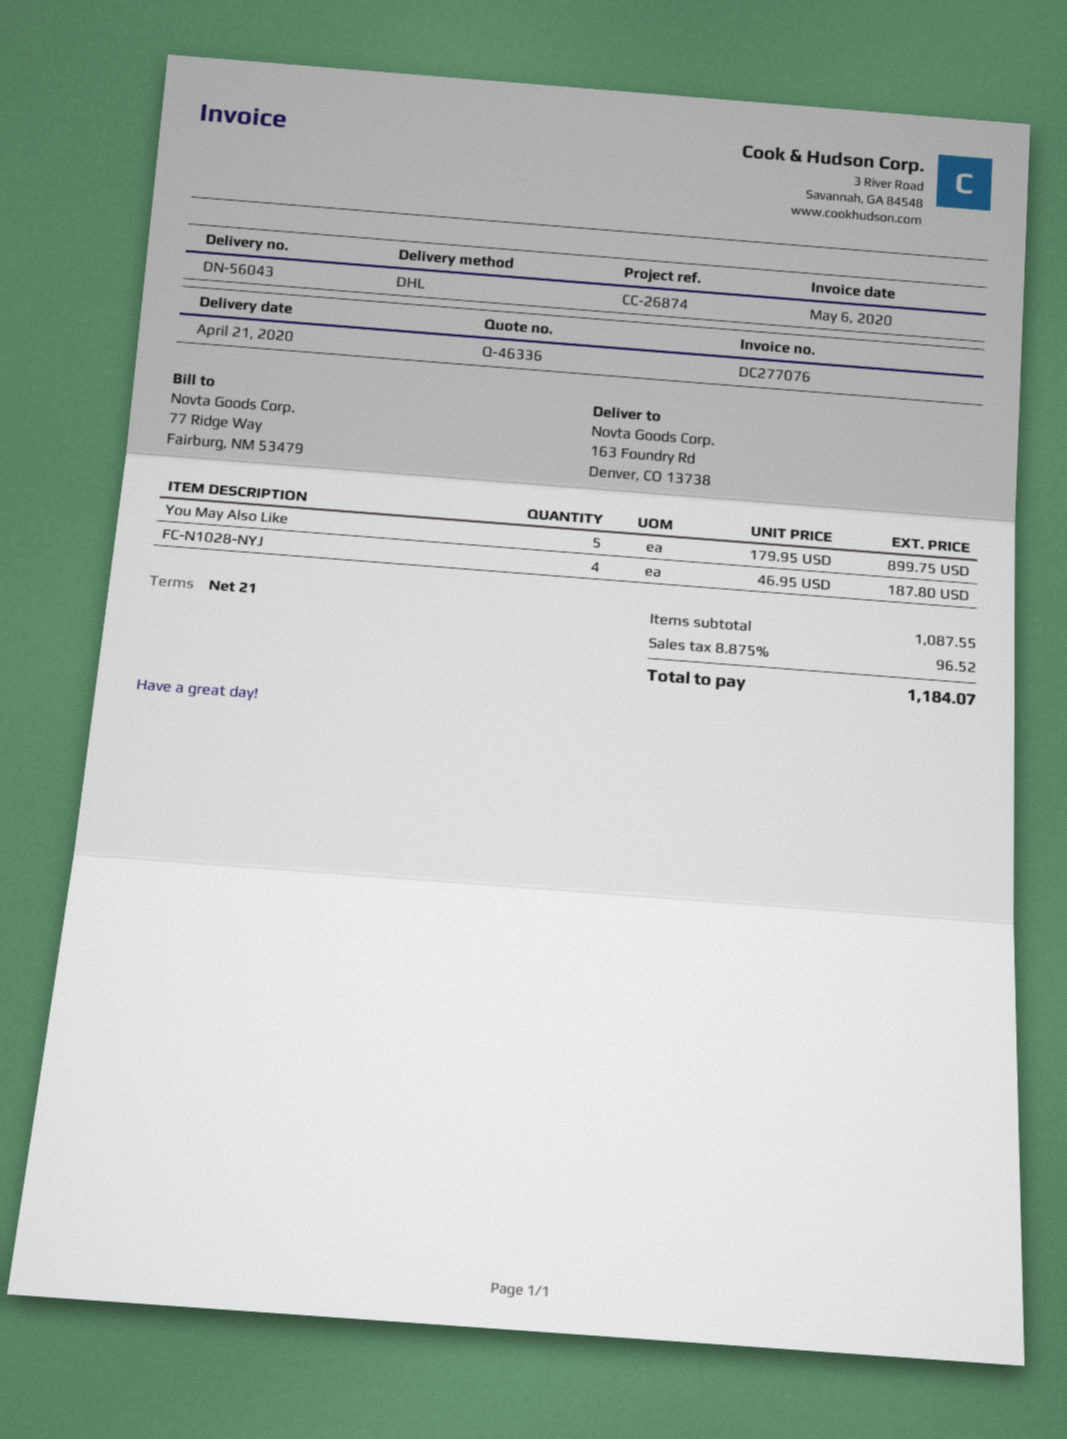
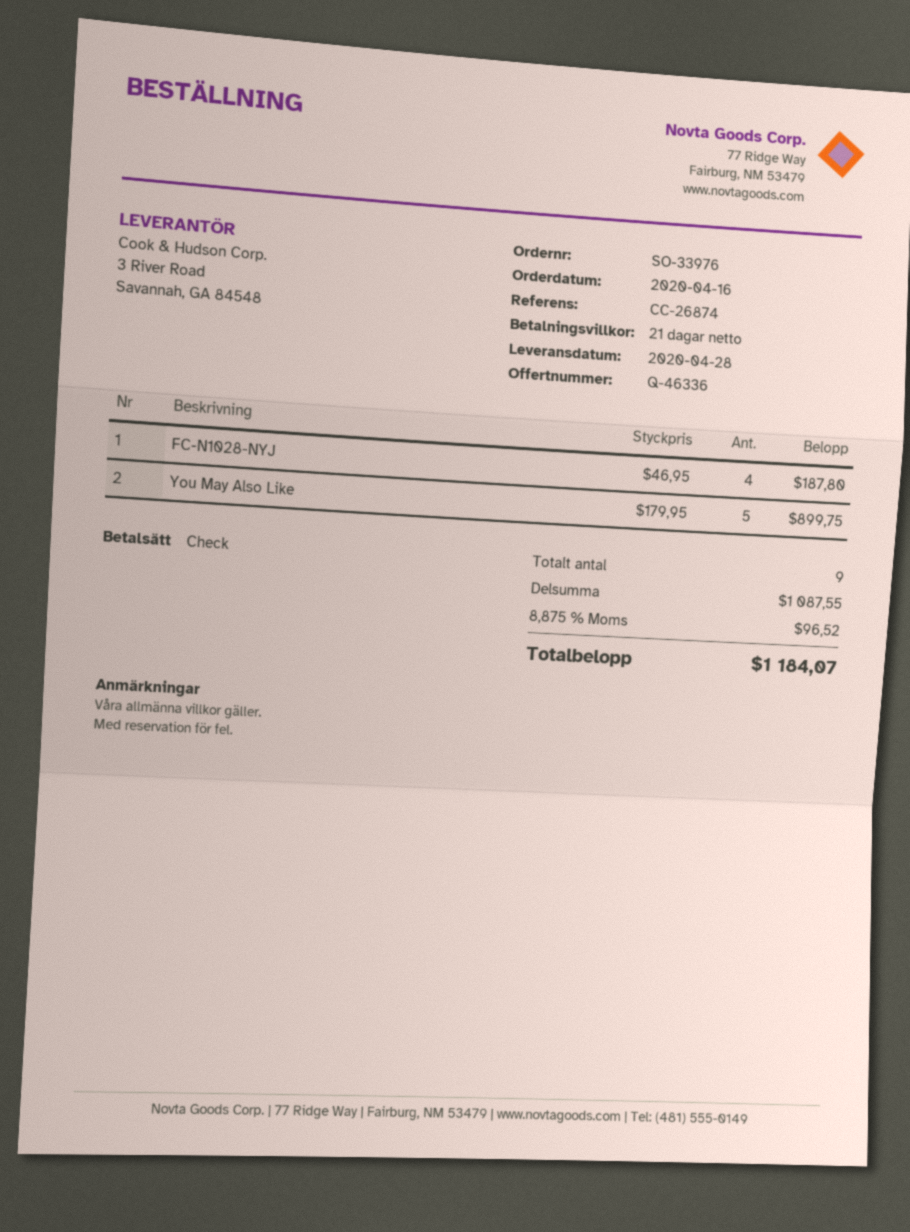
delivery date: 2020-04-21 -> 2020-04-28

